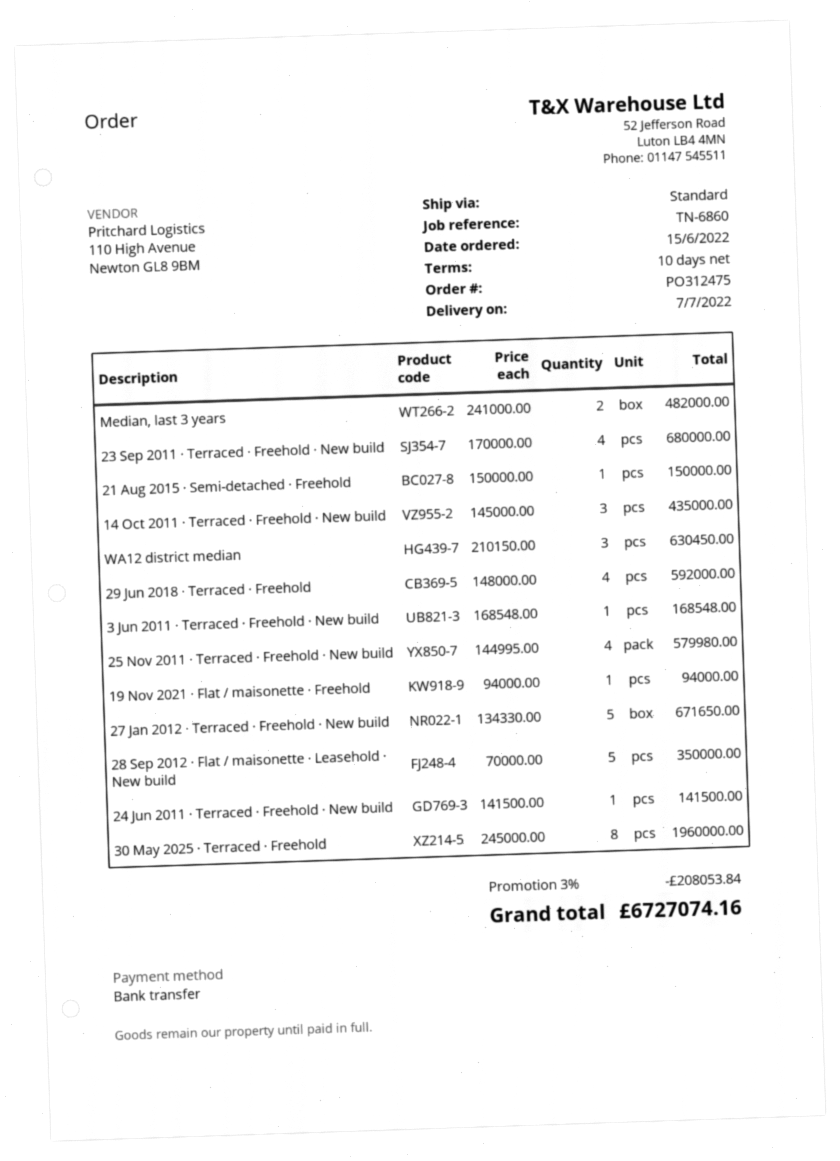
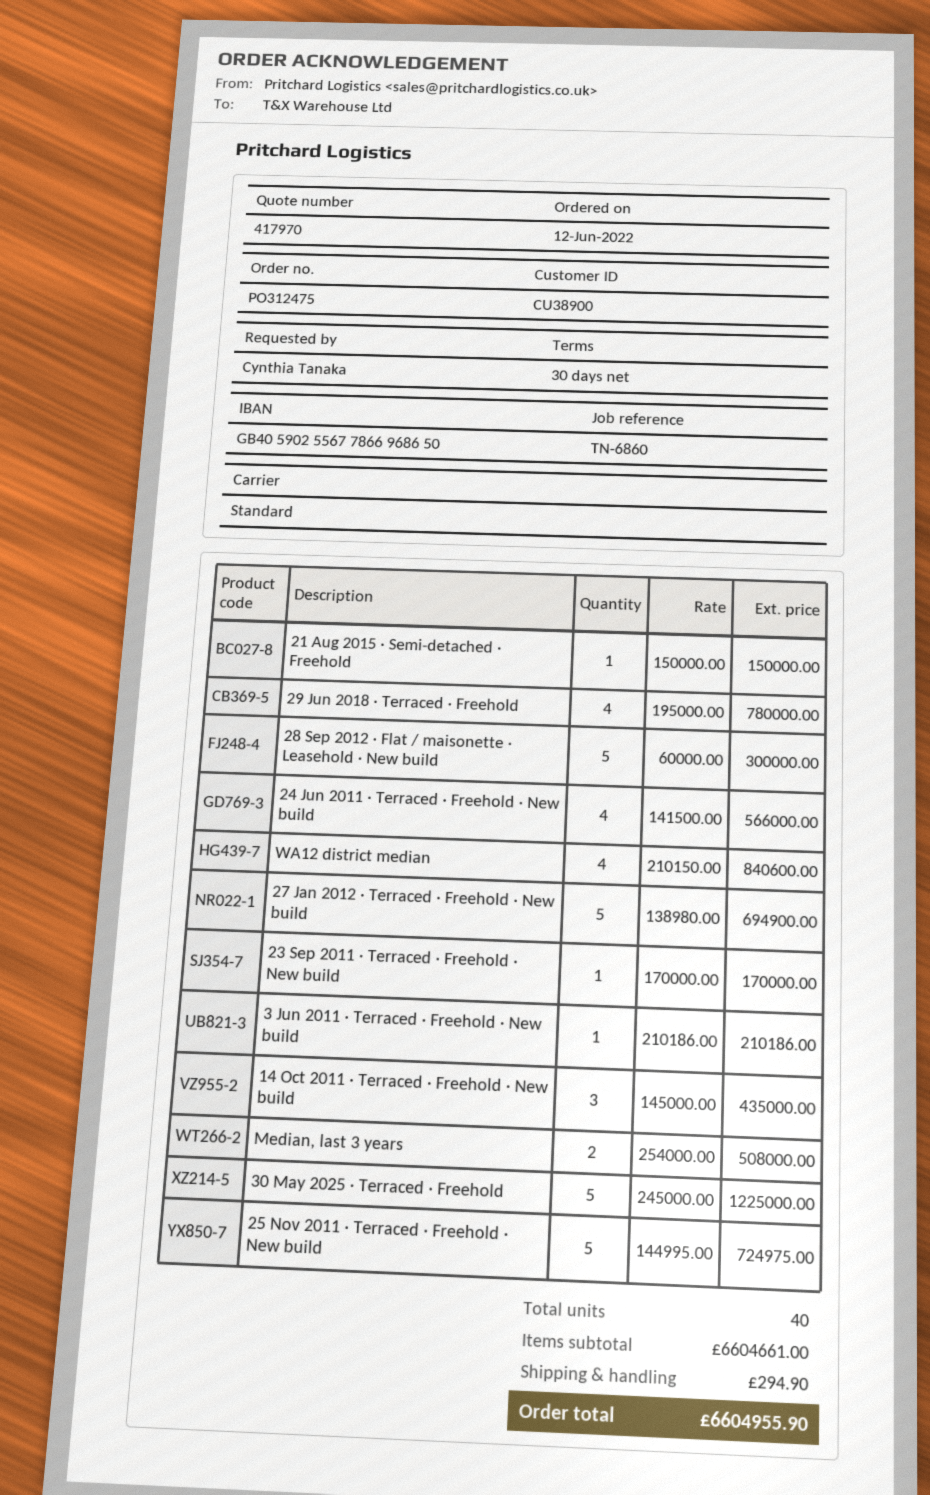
order date: 2022-06-15 -> 2022-06-12
payment terms: 10 days -> 30 days
Median, last 3 years: 2 x 241000.00 = 482000.00 -> 2 x 254000.00 = 508000.00
23 Sep 2011 · Terraced · Freehold · New build: 4 x 170000.00 = 680000.00 -> 1 x 170000.00 = 170000.00
WA12 district median: 3 x 210150.00 = 630450.00 -> 4 x 210150.00 = 840600.00
29 Jun 2018 · Terraced · Freehold: 4 x 148000.00 = 592000.00 -> 4 x 195000.00 = 780000.00
3 Jun 2011 · Terraced · Freehold · New build: 1 x 168548.00 = 168548.00 -> 1 x 210186.00 = 210186.00
25 Nov 2011 · Terraced · Freehold · New build: 4 x 144995.00 = 579980.00 -> 5 x 144995.00 = 724975.00
19 Nov 2021 · Flat / maisonette · Freehold: 1 x 94000.00 = 94000.00 -> none
27 Jan 2012 · Terraced · Freehold · New build: 5 x 134330.00 = 671650.00 -> 5 x 138980.00 = 694900.00
28 Sep 2012 · Flat / maisonette · Leasehold · New build: 5 x 70000.00 = 350000.00 -> 5 x 60000.00 = 300000.00
24 Jun 2011 · Terraced · Freehold · New build: 1 x 141500.00 = 141500.00 -> 4 x 141500.00 = 566000.00
30 May 2025 · Terraced · Freehold: 8 x 245000.00 = 1960000.00 -> 5 x 245000.00 = 1225000.00
discount: 3% = 208053.84 -> none
shipping: none -> 294.90
total: 6727074.16 -> 6604955.90

